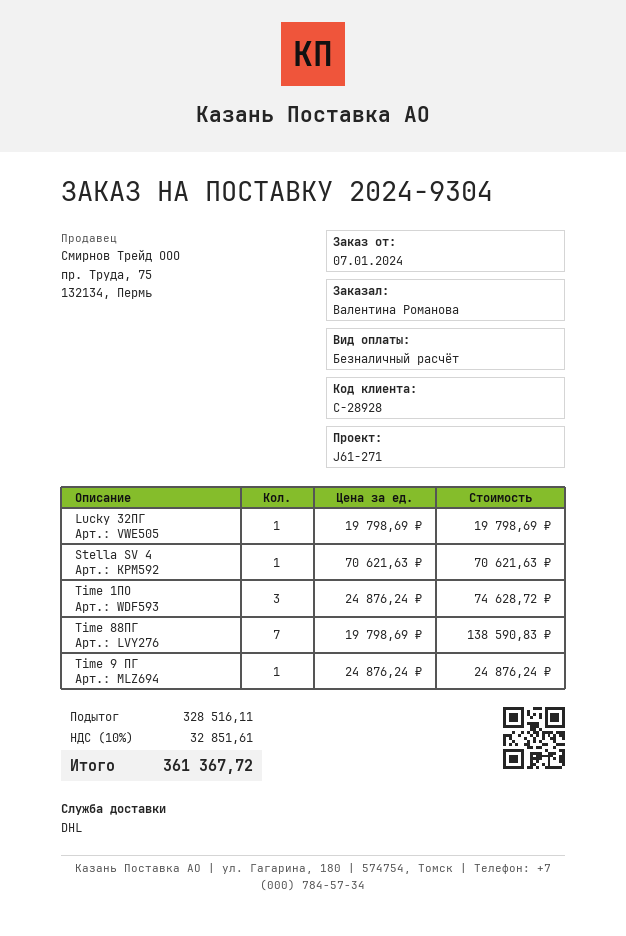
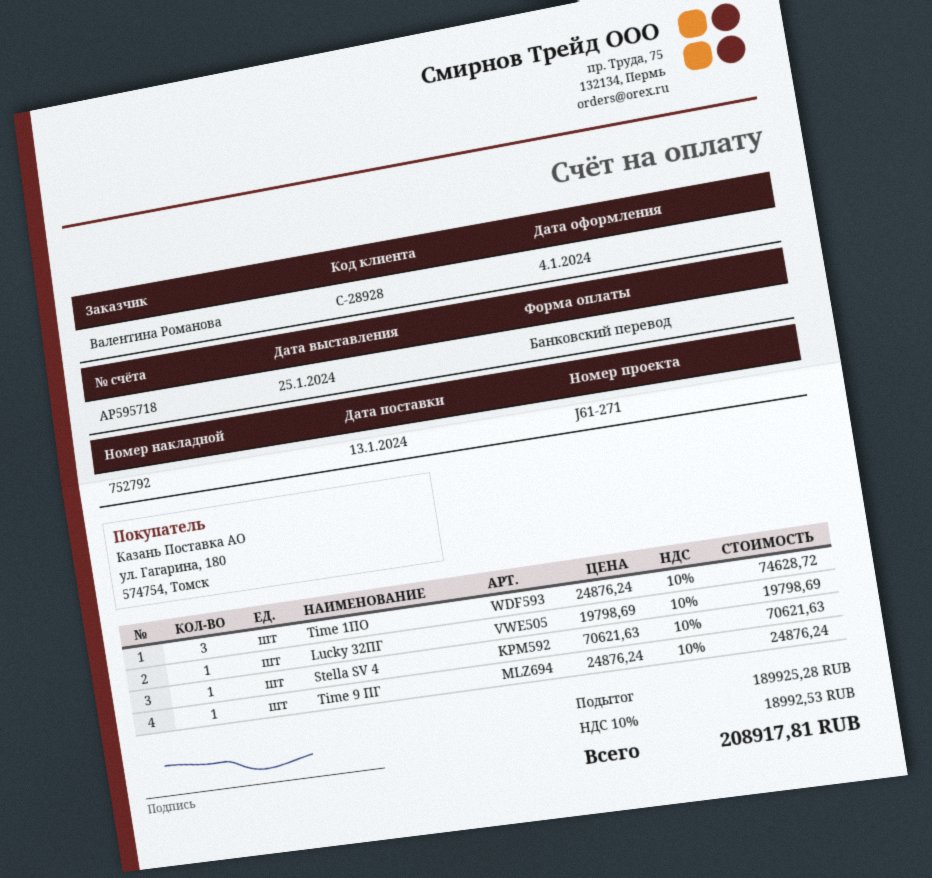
order date: 2024-01-07 -> 2024-01-04
Time 88ПГ: 7 x 19798.69 = 138590.83 -> none
subtotal: 328516.11 -> 189925.28
tax: 10% = 32851.61 -> 10% = 18992.53
total: 361367.72 -> 208917.81

